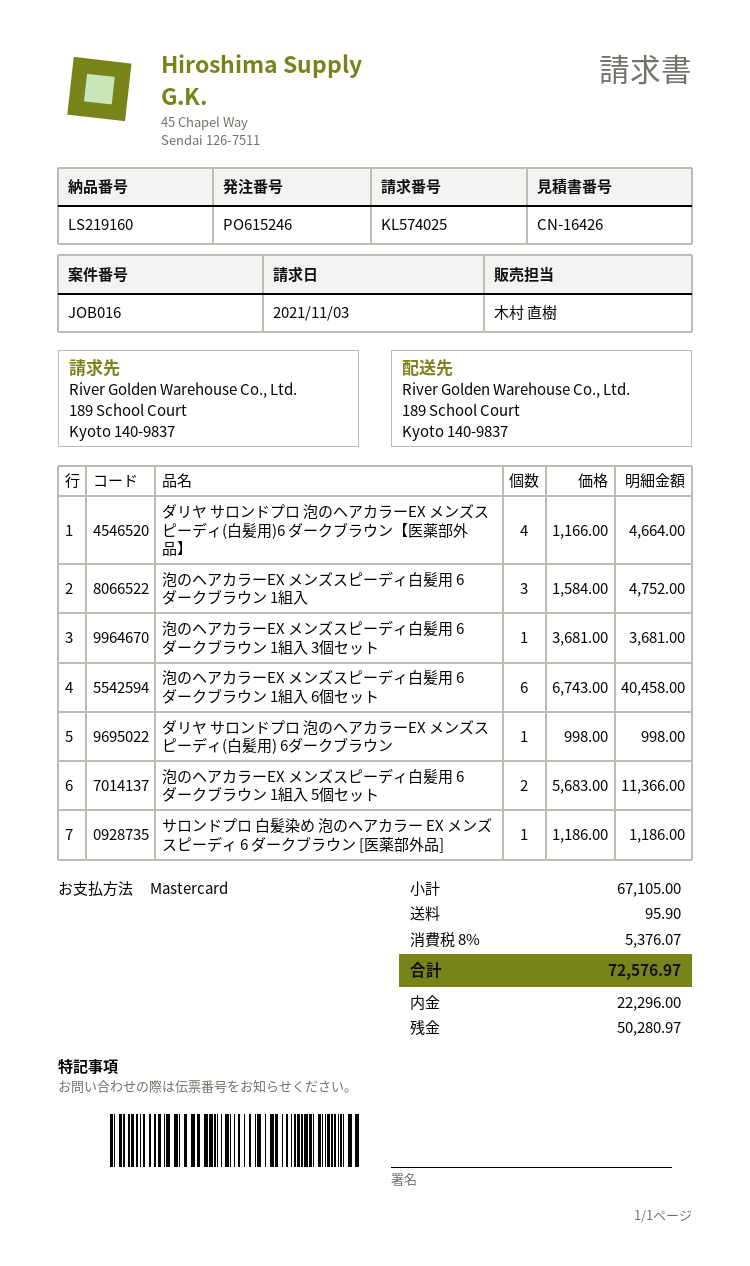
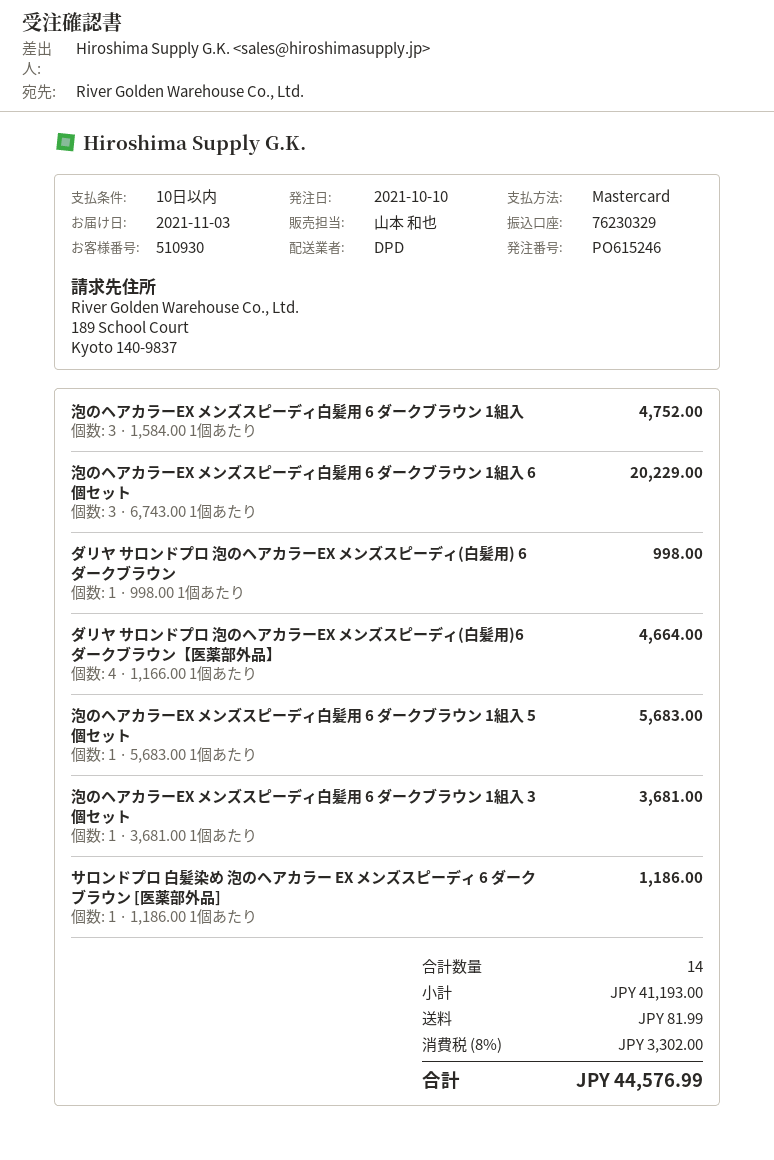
sales rep: 木村 直樹 -> 山本 和也
泡のヘアカラーEX メンズスピーディ白髪用 6 ダークブラウン 1組入 6個セット: 6 x 6743.00 = 40458.00 -> 3 x 6743.00 = 20229.00
泡のヘアカラーEX メンズスピーディ白髪用 6 ダークブラウン 1組入 5個セット: 2 x 5683.00 = 11366.00 -> 1 x 5683.00 = 5683.00
subtotal: 67105.00 -> 41193.00
shipping: 95.90 -> 81.99
tax: 8% = 5376.07 -> 8% = 3302.00
total: 72576.97 -> 44576.99

